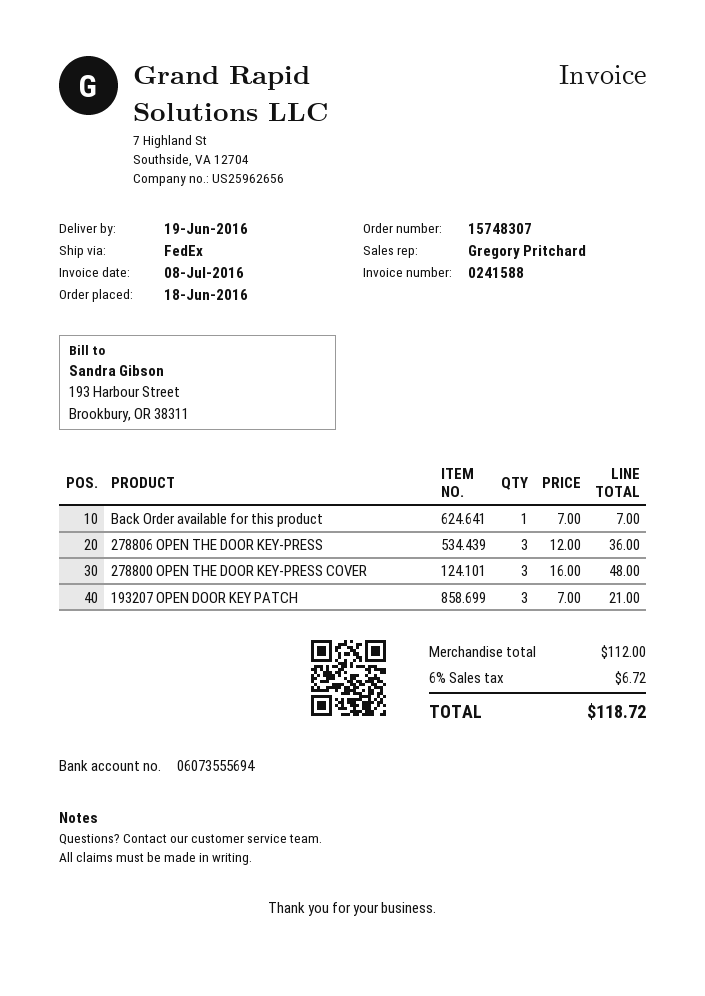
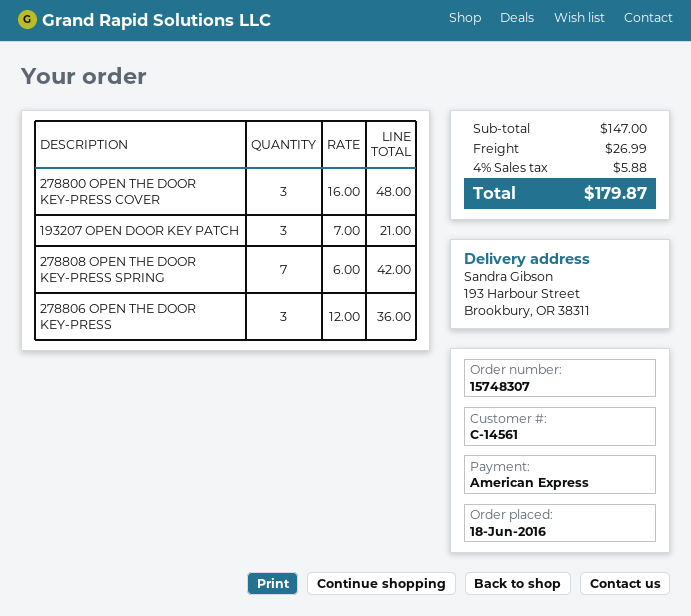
Back Order available for this product: 1 x 7.00 = 7.00 -> none
278808 OPEN THE DOOR KEY-PRESS SPRING: none -> 7 x 6.00 = 42.00
subtotal: 112.00 -> 147.00
shipping: none -> 26.99
tax: 6% = 6.72 -> 4% = 5.88
total: 118.72 -> 179.87

